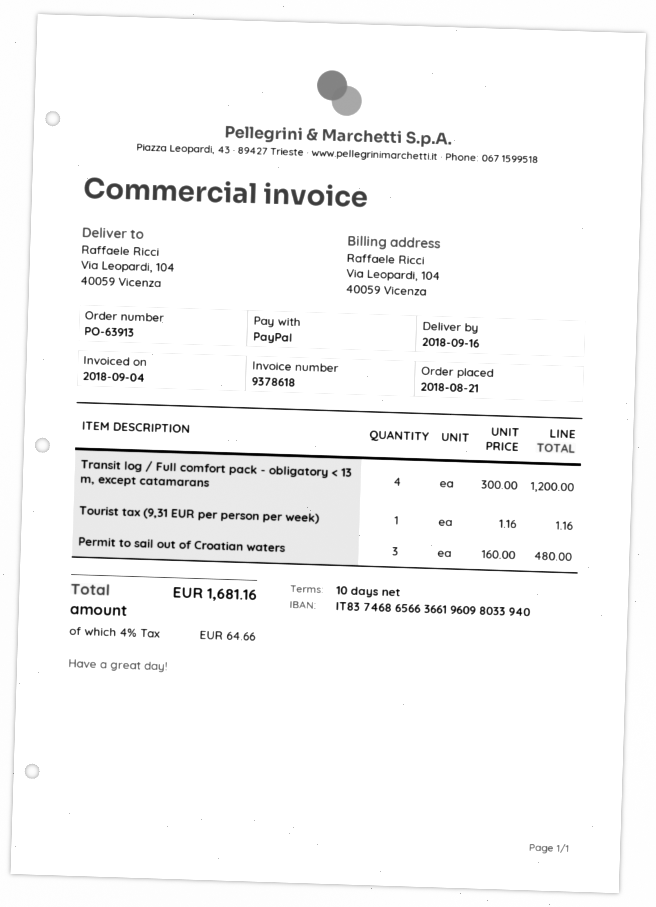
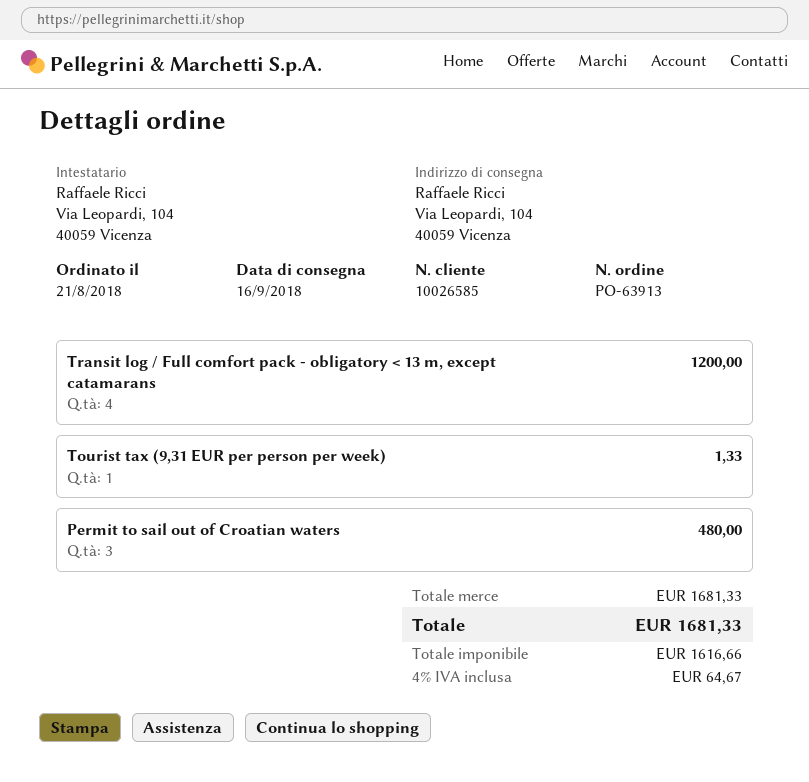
Tourist tax (9,31 EUR per person per week): 1 for 1.16 -> 1 for 1.33
tax: 4% = 64.66 -> 4% = 64.67
total: 1681.16 -> 1681.33

